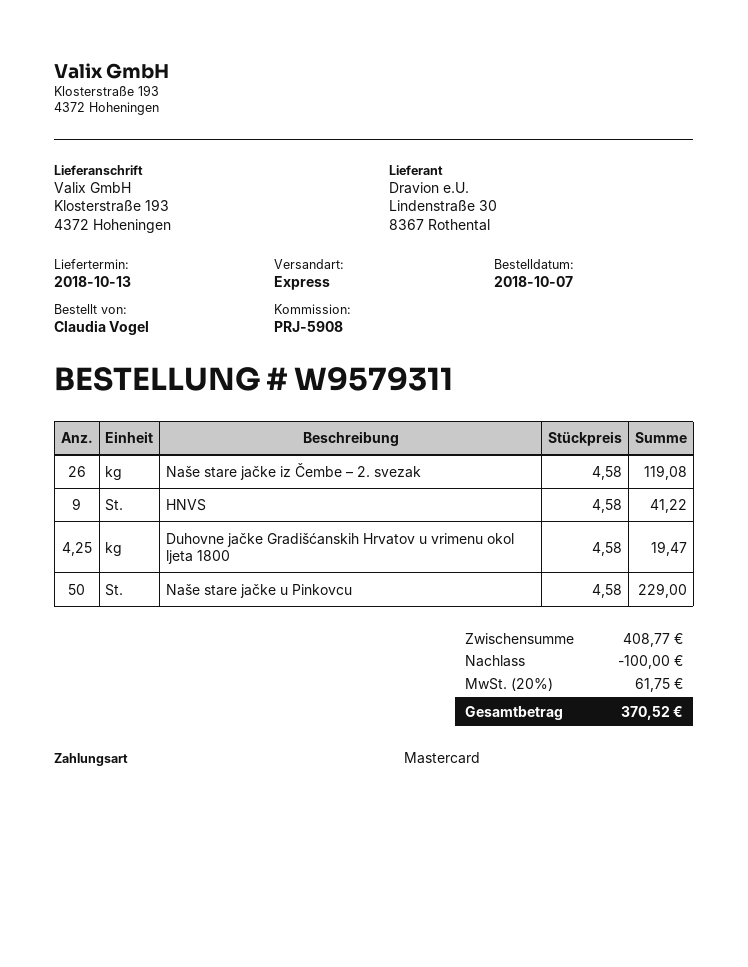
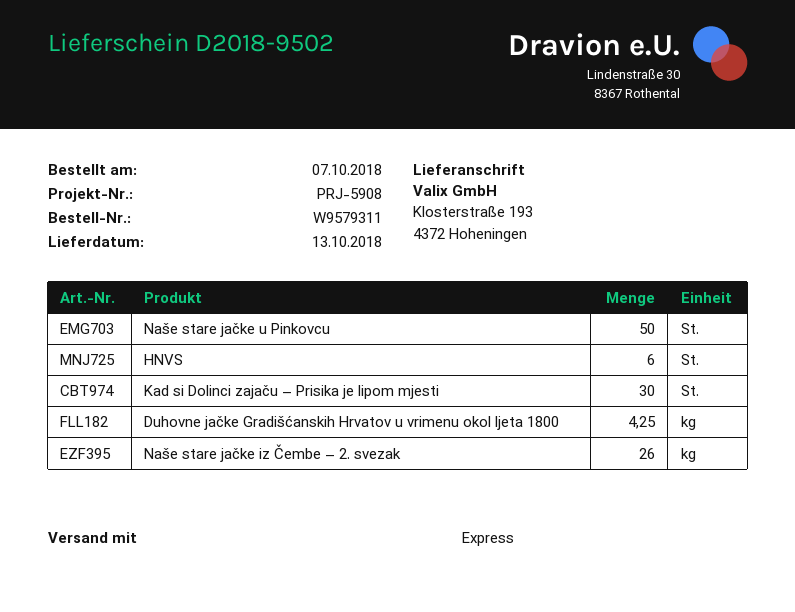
HNVS: 9 -> 6
Kad si Dolinci zajaču – Prisika je lipom mjesti: none -> 30

